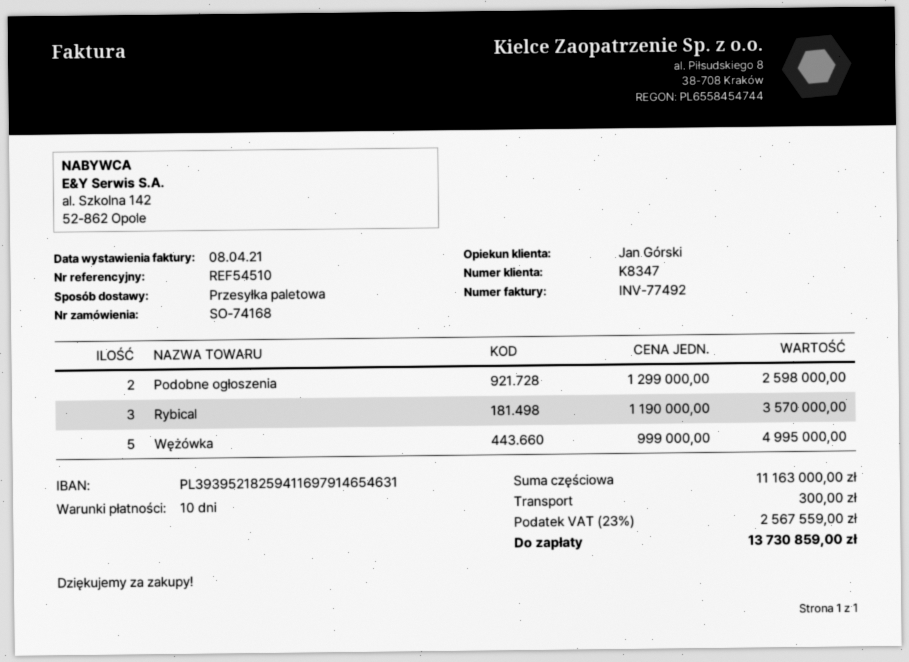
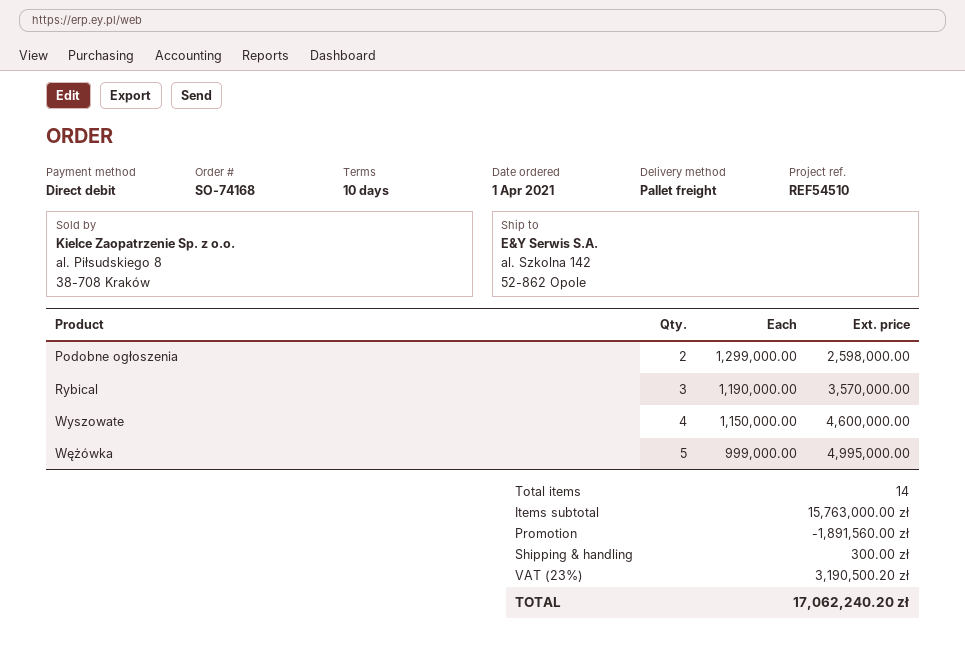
Wyszowate: none -> 4 x 1150000.00 = 4600000.00
subtotal: 11163000.00 -> 15763000.00
discount: none -> 1891560.00
tax: 23% = 2567559.00 -> 23% = 3190500.20
total: 13730859.00 -> 17062240.20

